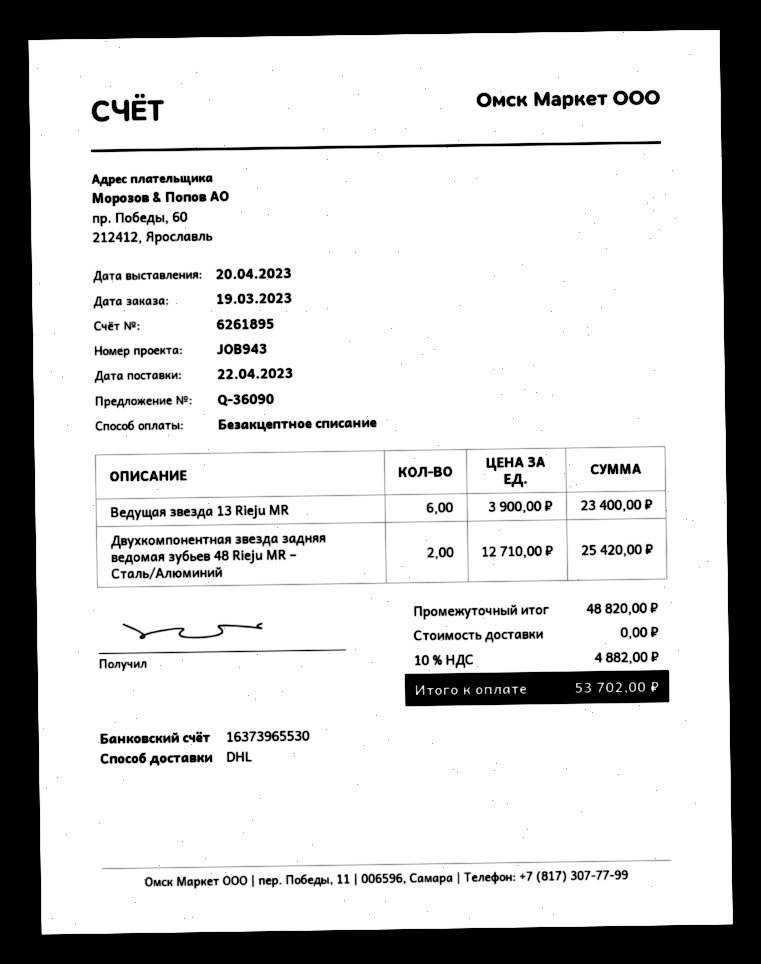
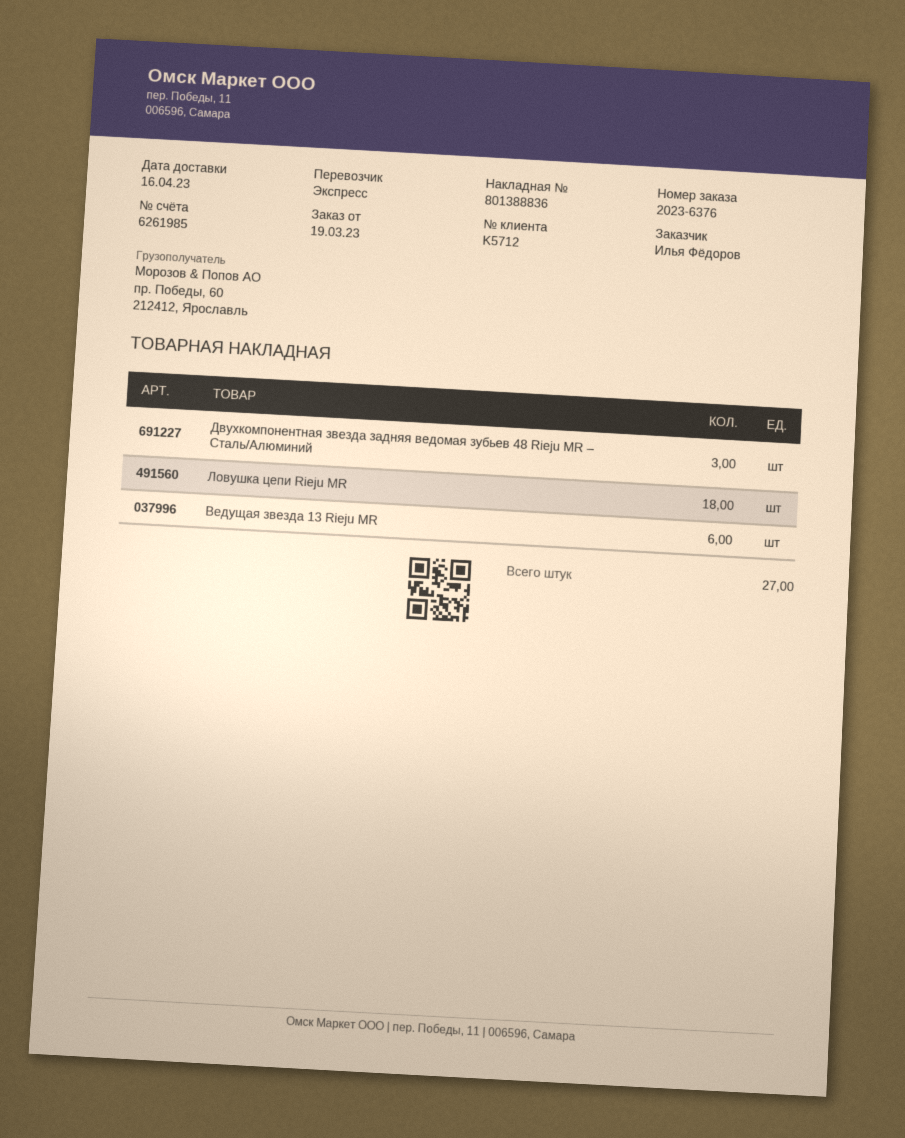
delivery date: 2023-04-22 -> 2023-04-16
invoice number: 6261895 -> 6261985
shipping method: DHL -> express
Двухкомпонентная звезда задняя ведомая зубьев 48 Rieju MR – Сталь/Алюминий: 2 -> 3
Ловушка цепи Rieju MR: none -> 18

